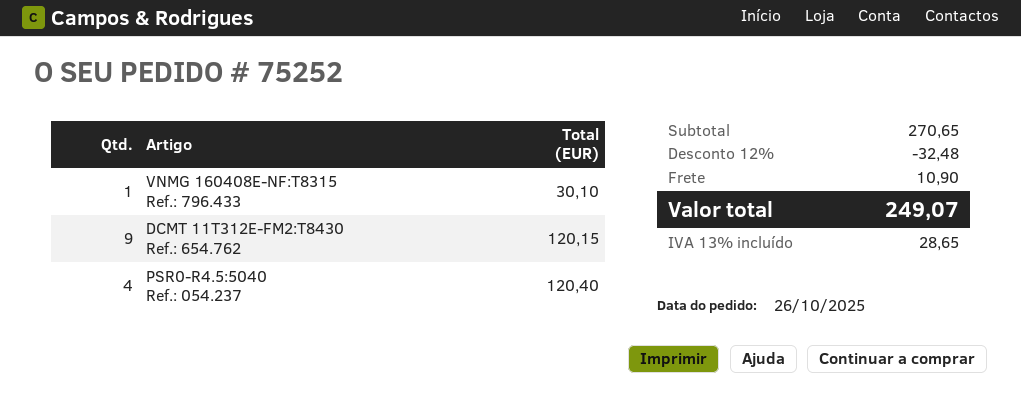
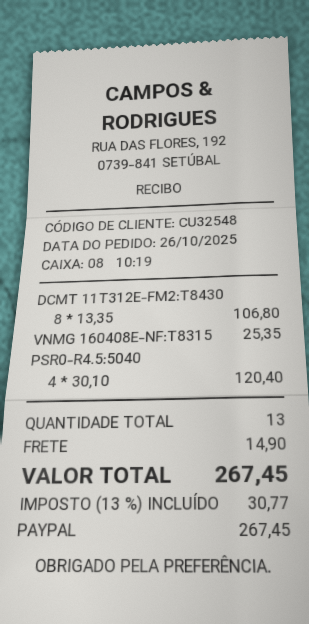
VNMG 160408E-NF:T8315: 1 for 30.10 -> 1 for 25.35
DCMT 11T312E-FM2:T8430: 9 for 120.15 -> 8 for 106.80
discount: 12% = 32.48 -> none
shipping: 10.90 -> 14.90
tax: 13% = 28.65 -> 13% = 30.77
total: 249.07 -> 267.45

